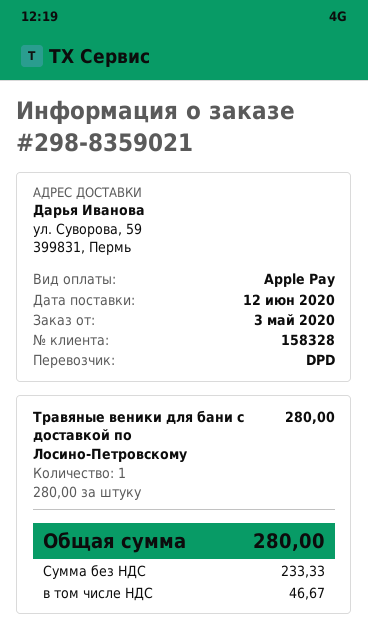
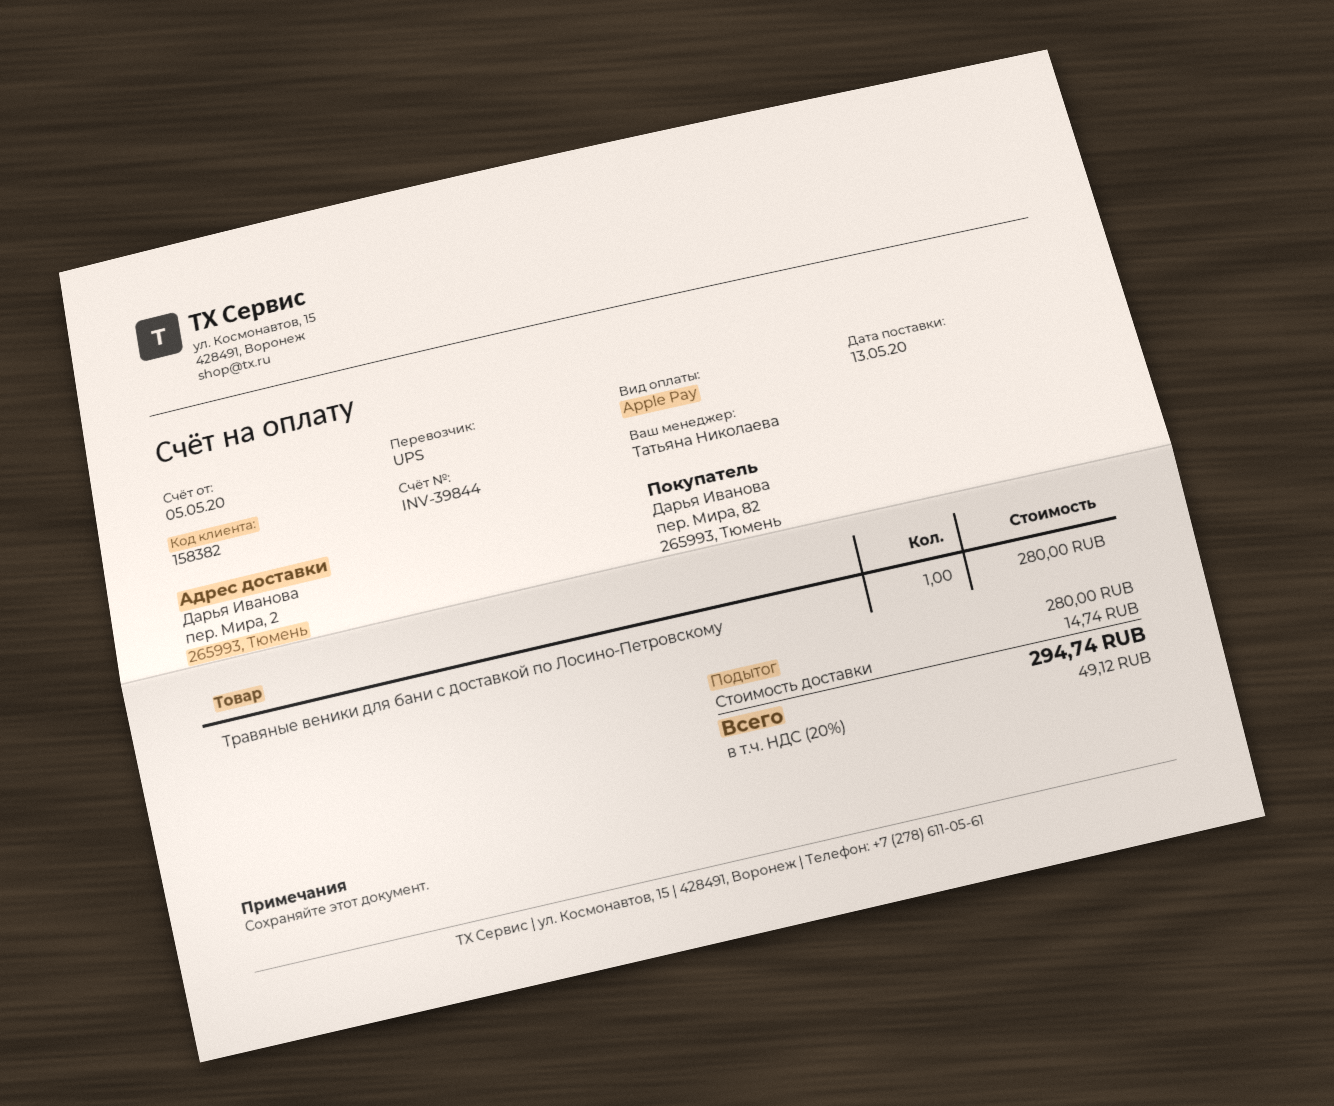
delivery date: 2020-06-12 -> 2020-05-13
customer number: 158328 -> 158382
shipping method: DPD -> UPS
ship to: ул. Суворова, 59, 399831, Пермь -> пер. Мира, 2, 265993, Тюмень
shipping: none -> 14.74
tax: 46.67 -> 49.12
total: 280.00 -> 294.74

